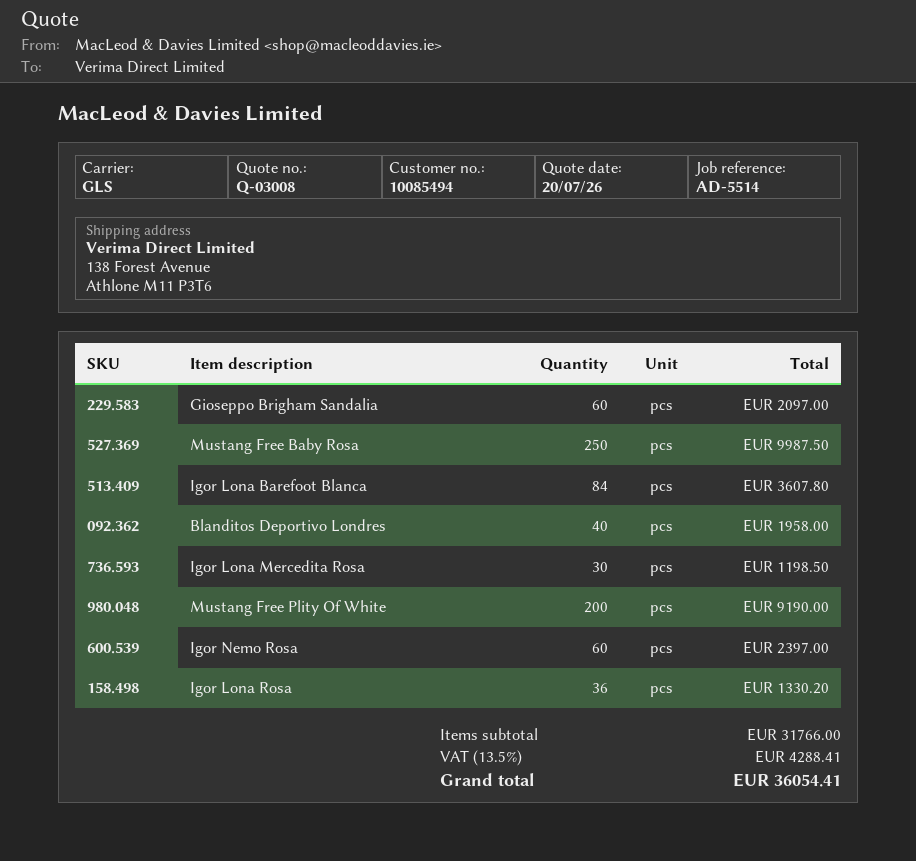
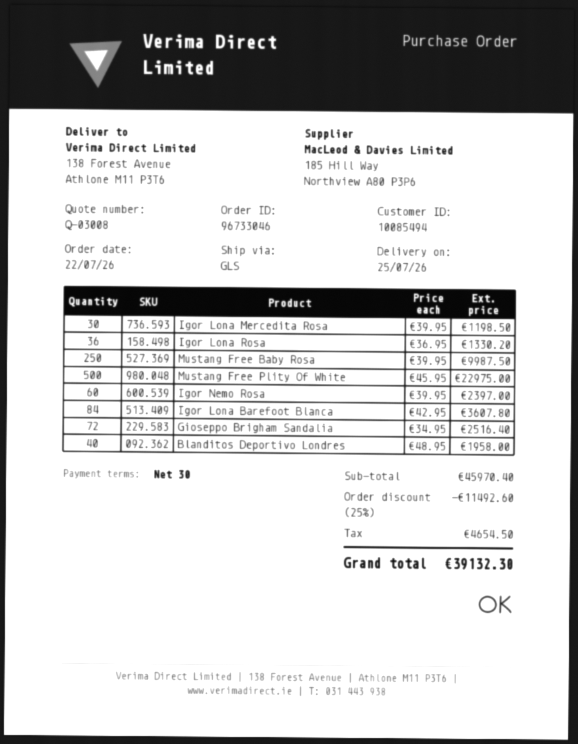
Gioseppo Brigham Sandalia: 60 for 2097.00 -> 72 for 2516.40
Mustang Free Plity Of White: 200 for 9190.00 -> 500 for 22975.00
subtotal: 31766.00 -> 45970.40
discount: none -> 25% = 11492.60
tax: 4288.41 -> 4654.50
total: 36054.41 -> 39132.30

